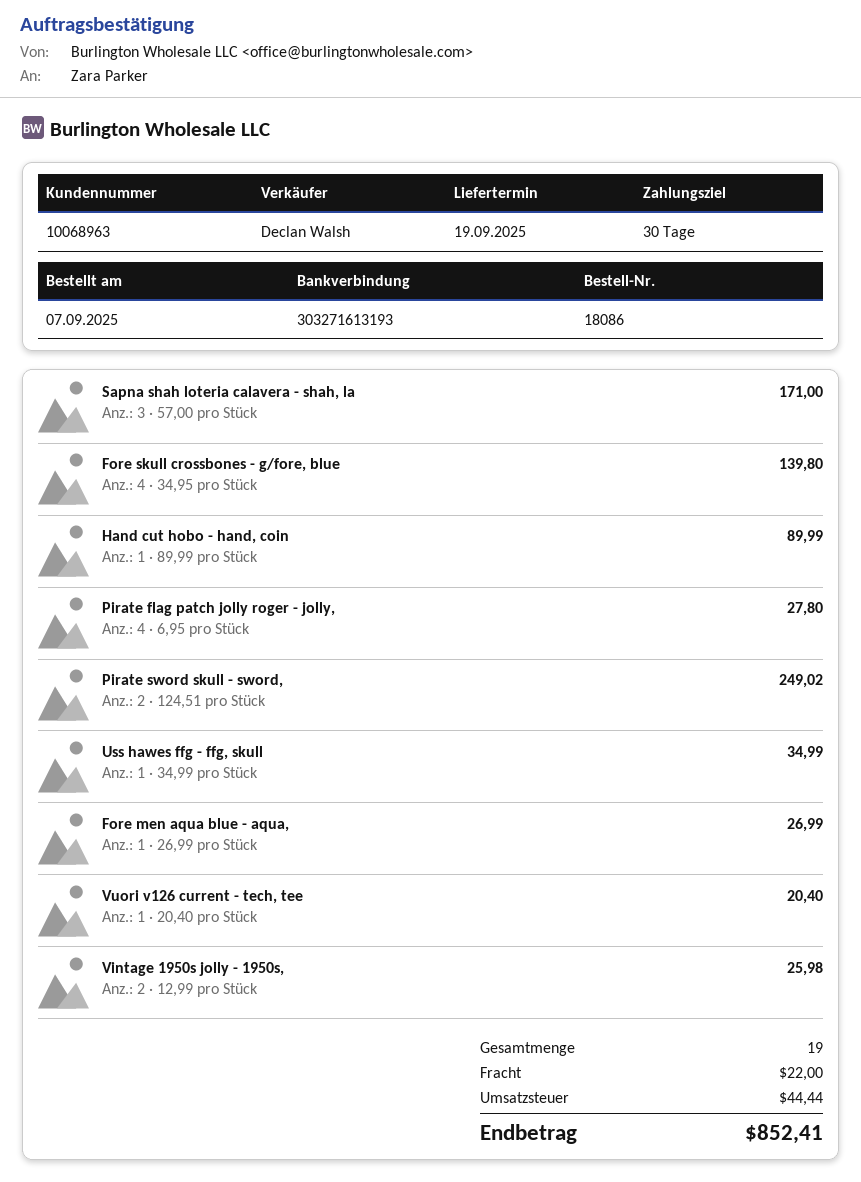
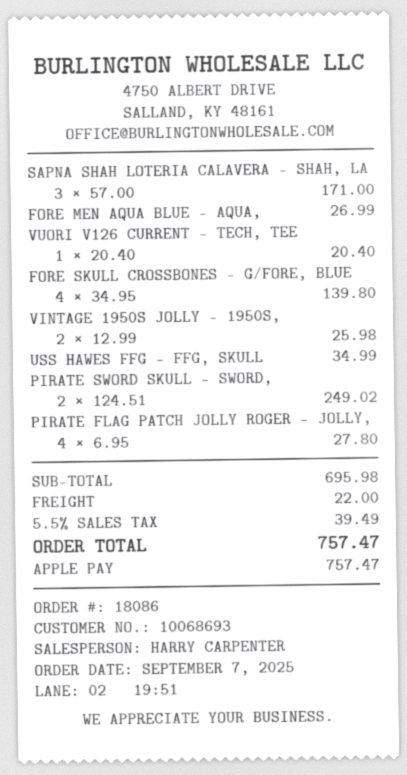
customer number: 10068963 -> 10068693
sales rep: Declan Walsh -> HARRY CARPENTER
Hand cut hobo - hand, coin: 1 x 89.99 = 89.99 -> none
tax: 44.44 -> 39.49
total: 852.41 -> 757.47

